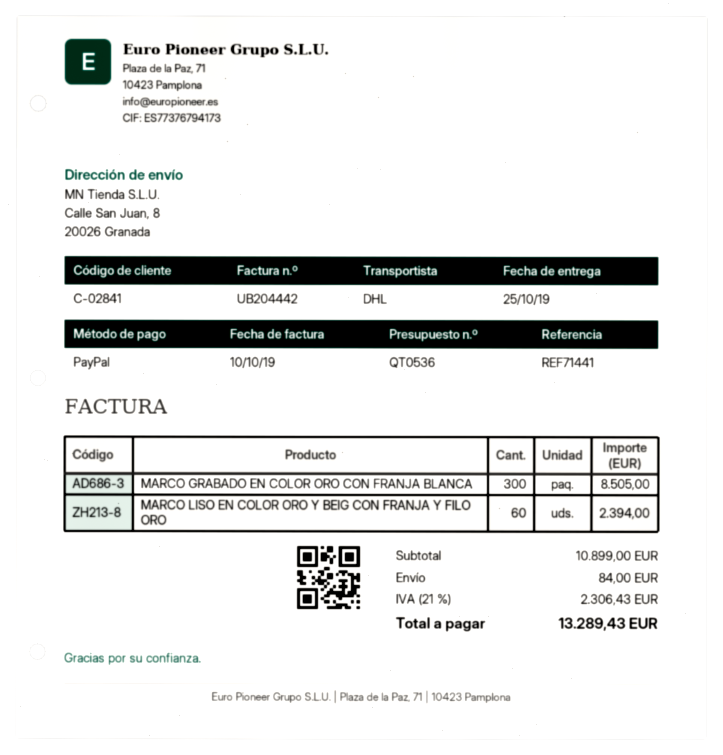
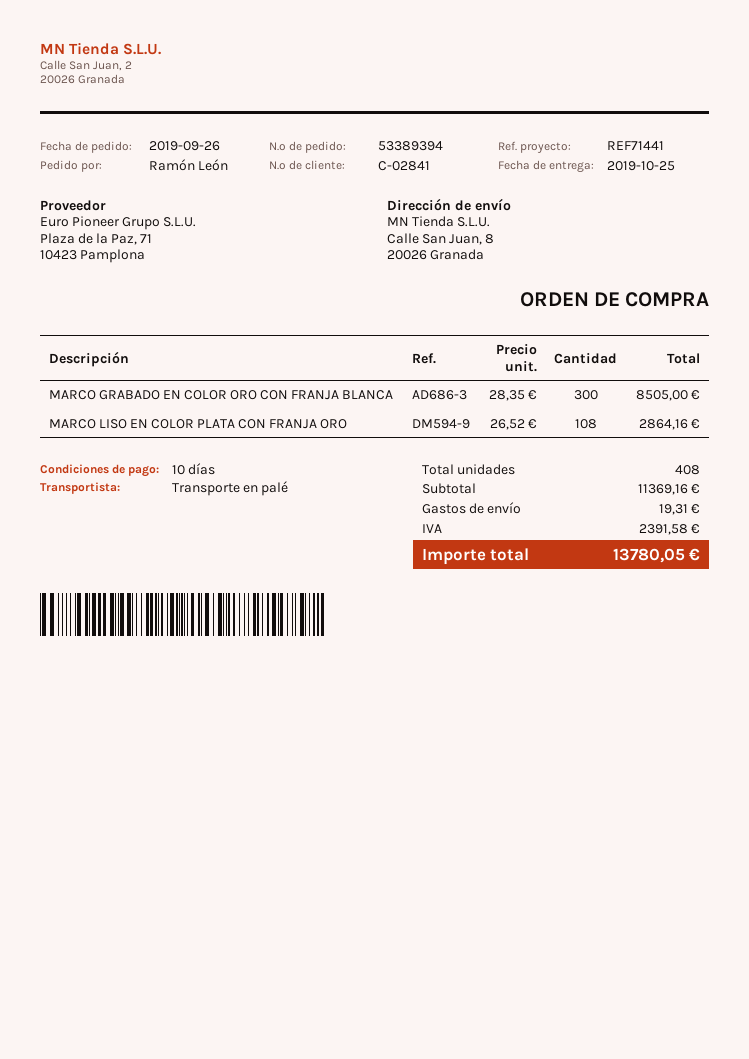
shipping method: DHL -> pallet freight
MARCO LISO EN COLOR ORO Y BEIG CON FRANJA Y FILO ORO: 60 for 2394.00 -> none
MARCO LISO EN COLOR PLATA CON FRANJA ORO: none -> 108 for 2864.16
subtotal: 10899.00 -> 11369.16
shipping: 84.00 -> 19.31
tax: 2306.43 -> 2391.58
total: 13289.43 -> 13780.05

